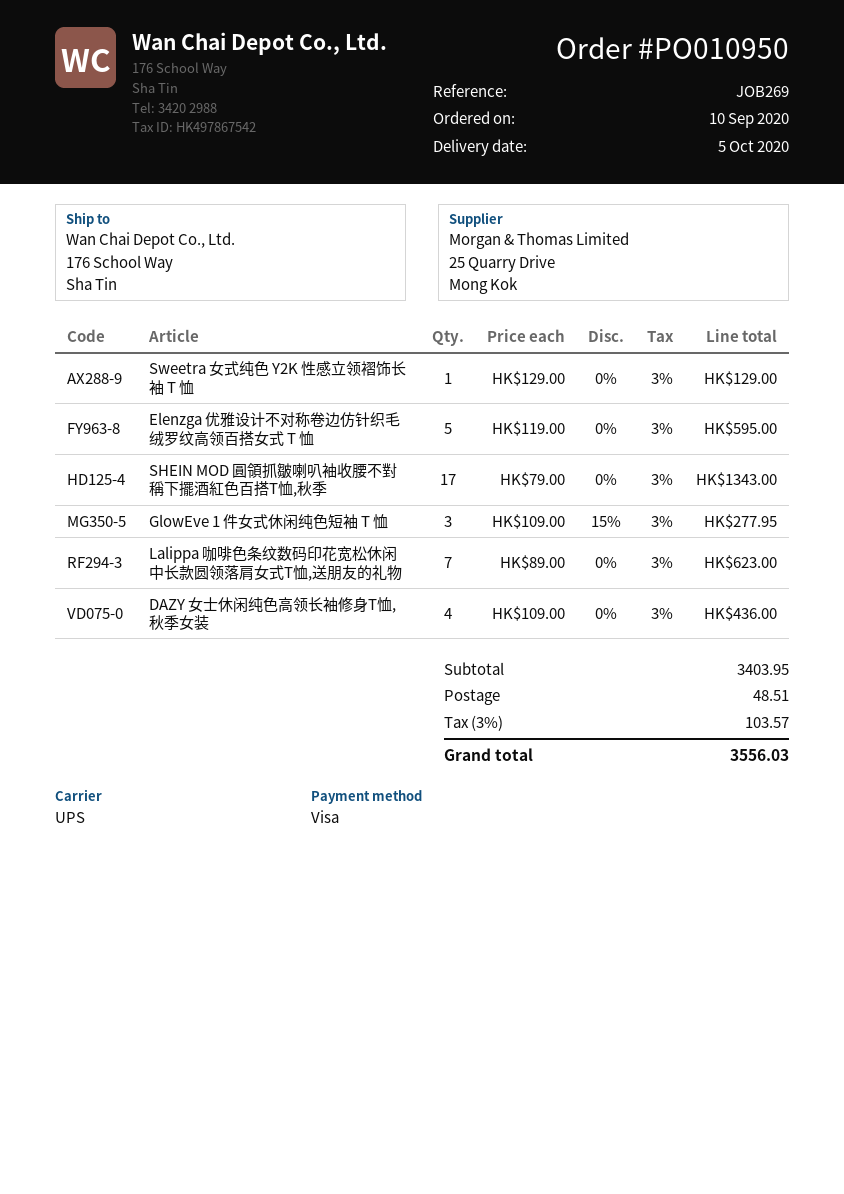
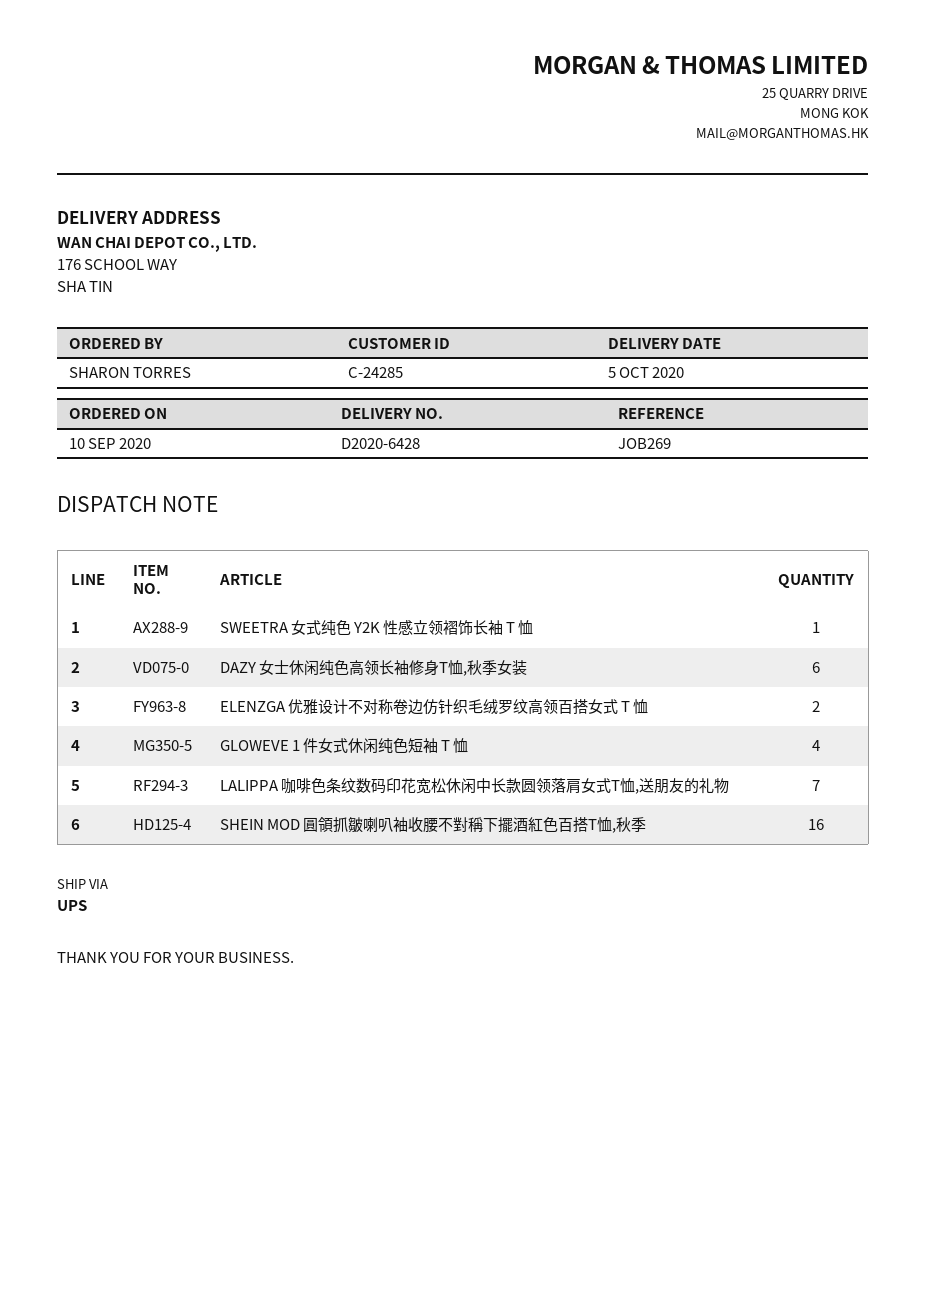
Elenzga 优雅设计不对称卷边仿针织毛绒罗纹高领百搭女式 T 恤: 5 -> 2
SHEIN MOD 圓領抓皺喇叭袖收腰不對稱下擺酒紅色百搭T恤,秋季: 17 -> 16
GlowEve 1 件女式休闲纯色短袖 T 恤: 3 -> 4
DAZY 女士休闲纯色高领长袖修身T恤,秋季女装: 4 -> 6

